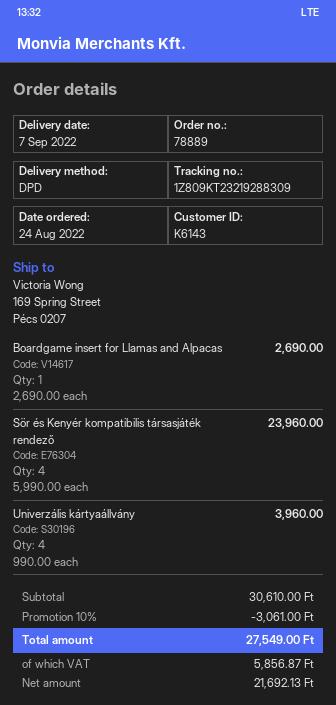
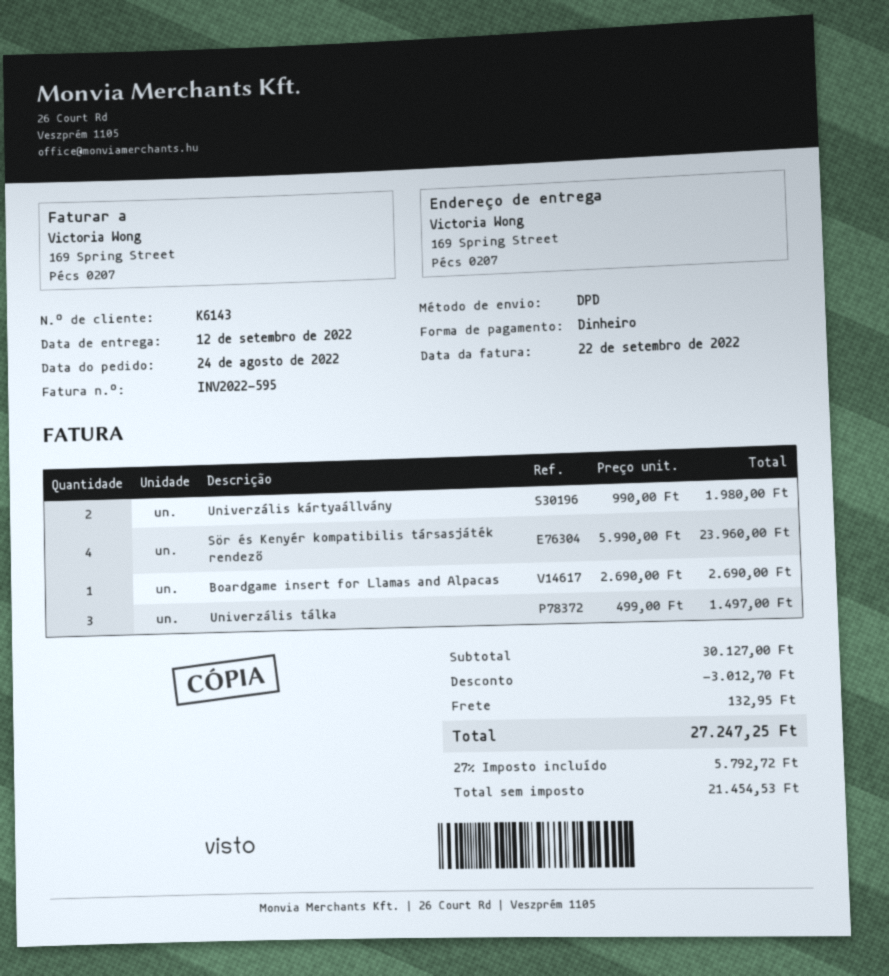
delivery date: 2022-09-07 -> 2022-09-12
Univerzális kártyaállvány: 4 x 990.00 = 3960.00 -> 2 x 990.00 = 1980.00
Univerzális tálka: none -> 3 x 499.00 = 1497.00
subtotal: 30610.00 -> 30127.00
discount: 3061.00 -> 3012.70
shipping: none -> 132.95
net: 21692.13 -> 21454.53
tax: 5856.87 -> 5792.72
total: 27549.00 -> 27247.25

